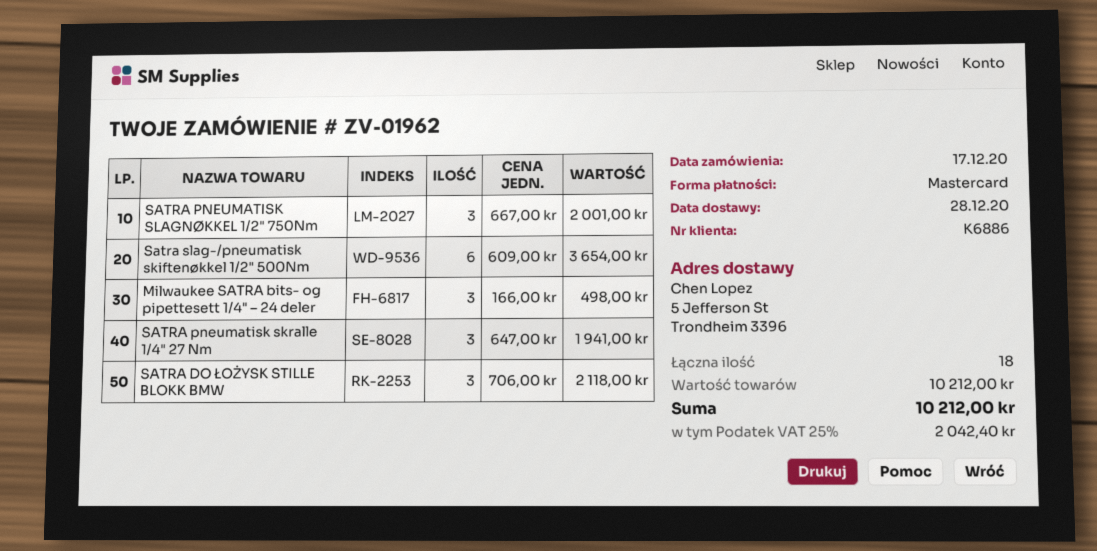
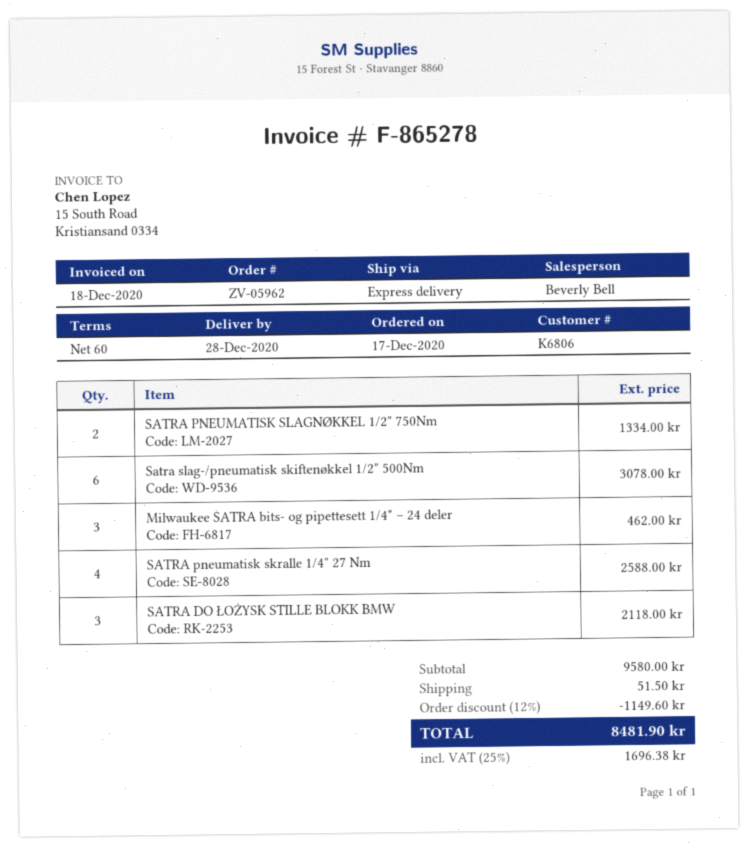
order number: ZV-01962 -> ZV-05962
customer number: K6886 -> K6806
SATRA PNEUMATISK SLAGNØKKEL 1/2" 750Nm: 3 for 2001.00 -> 2 for 1334.00
Satra slag-/pneumatisk skiftenøkkel 1/2" 500Nm: 6 for 3654.00 -> 6 for 3078.00
Milwaukee SATRA bits- og pipettesett 1/4" – 24 deler: 3 for 498.00 -> 3 for 462.00
SATRA pneumatisk skralle 1/4" 27 Nm: 3 for 1941.00 -> 4 for 2588.00
subtotal: 10212.00 -> 9580.00
discount: none -> 12% = 1149.60
shipping: none -> 51.50
tax: 25% = 2042.40 -> 25% = 1696.38
total: 10212.00 -> 8481.90

